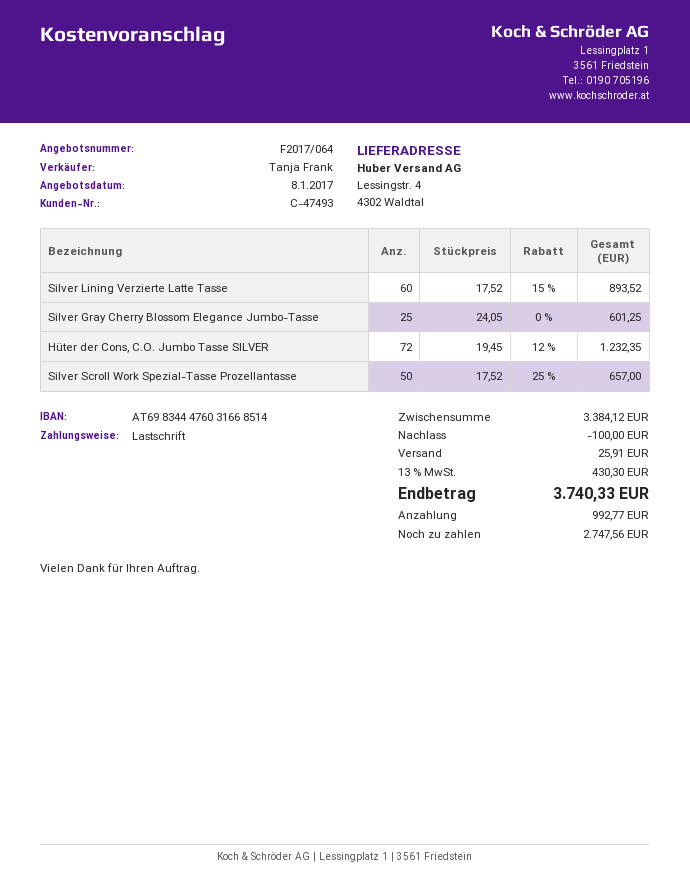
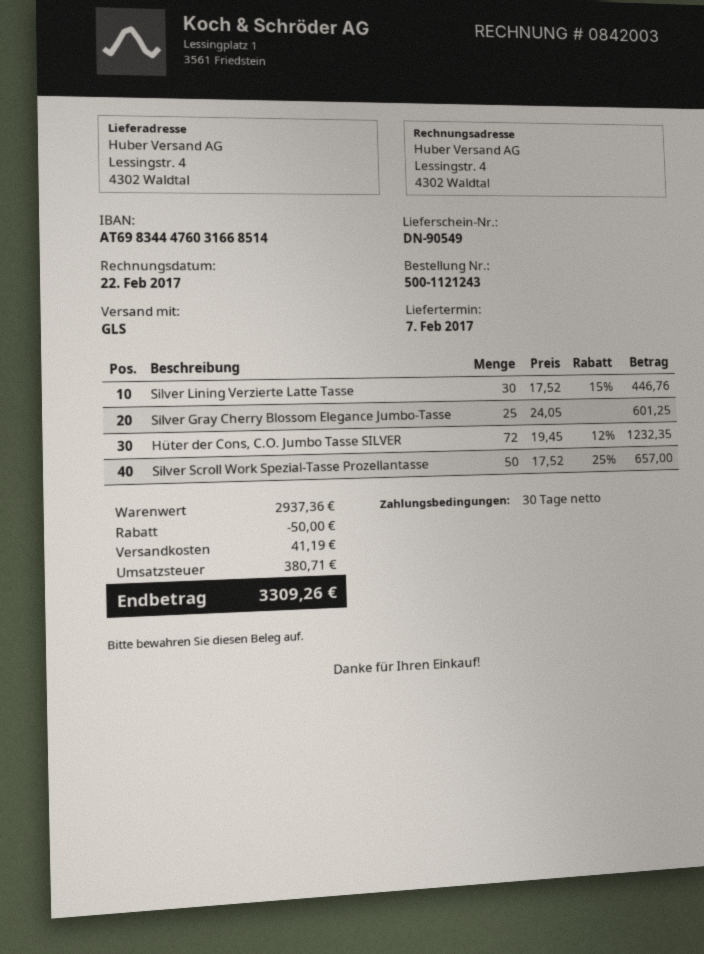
Silver Lining Verzierte Latte Tasse: 60 x 17.52 - 15% = 893.52 -> 30 x 17.52 - 15% = 446.76
subtotal: 3384.12 -> 2937.36
discount: 100.00 -> 50.00
shipping: 25.91 -> 41.19
tax: 430.30 -> 380.71
total: 3740.33 -> 3309.26

